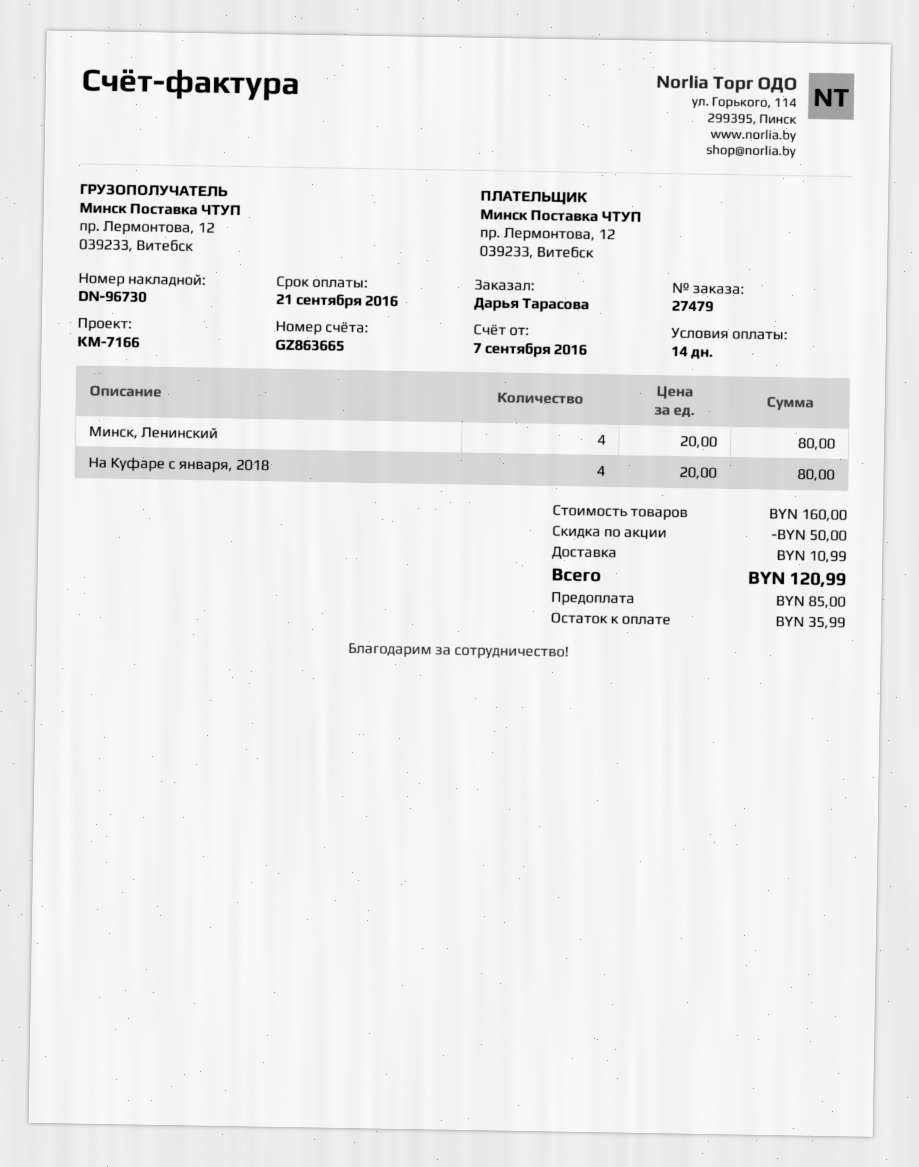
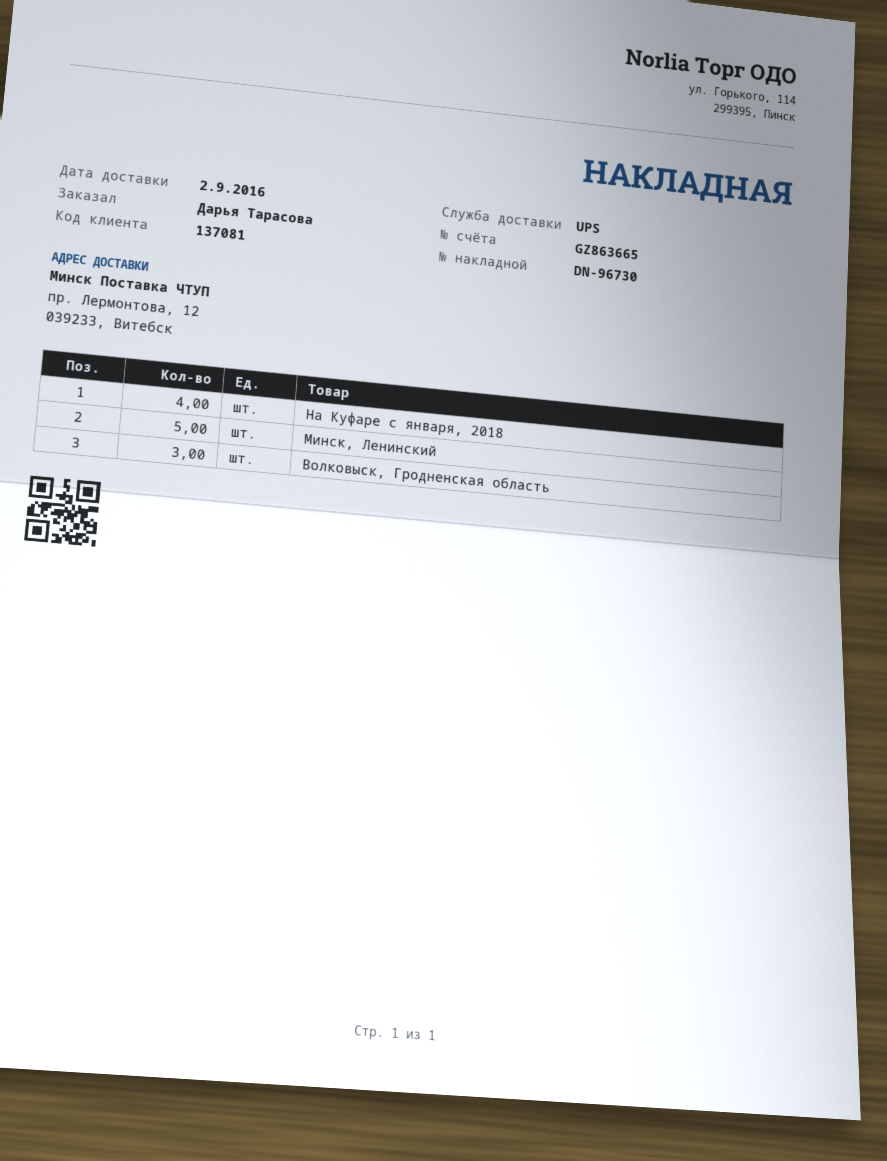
Минск, Ленинский: 4 -> 5
Волковыск, Гродненская область: none -> 3

